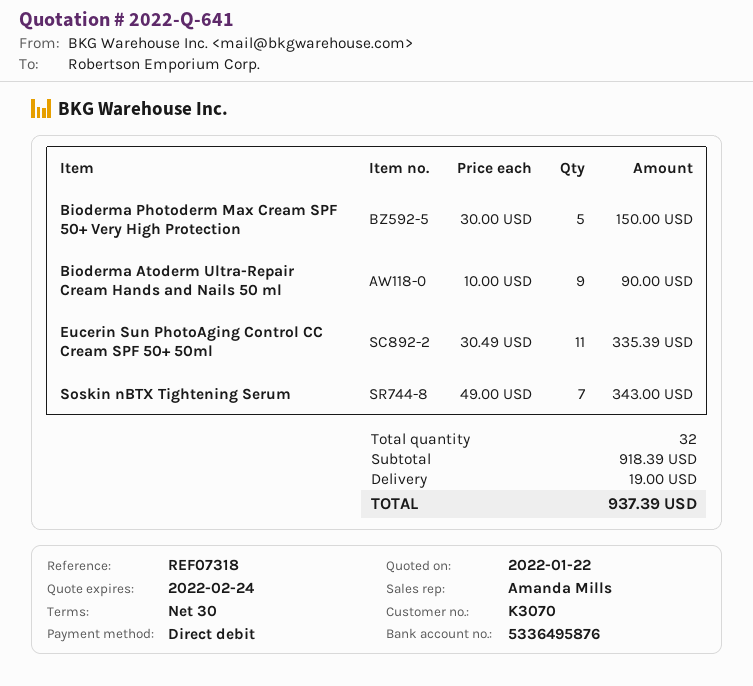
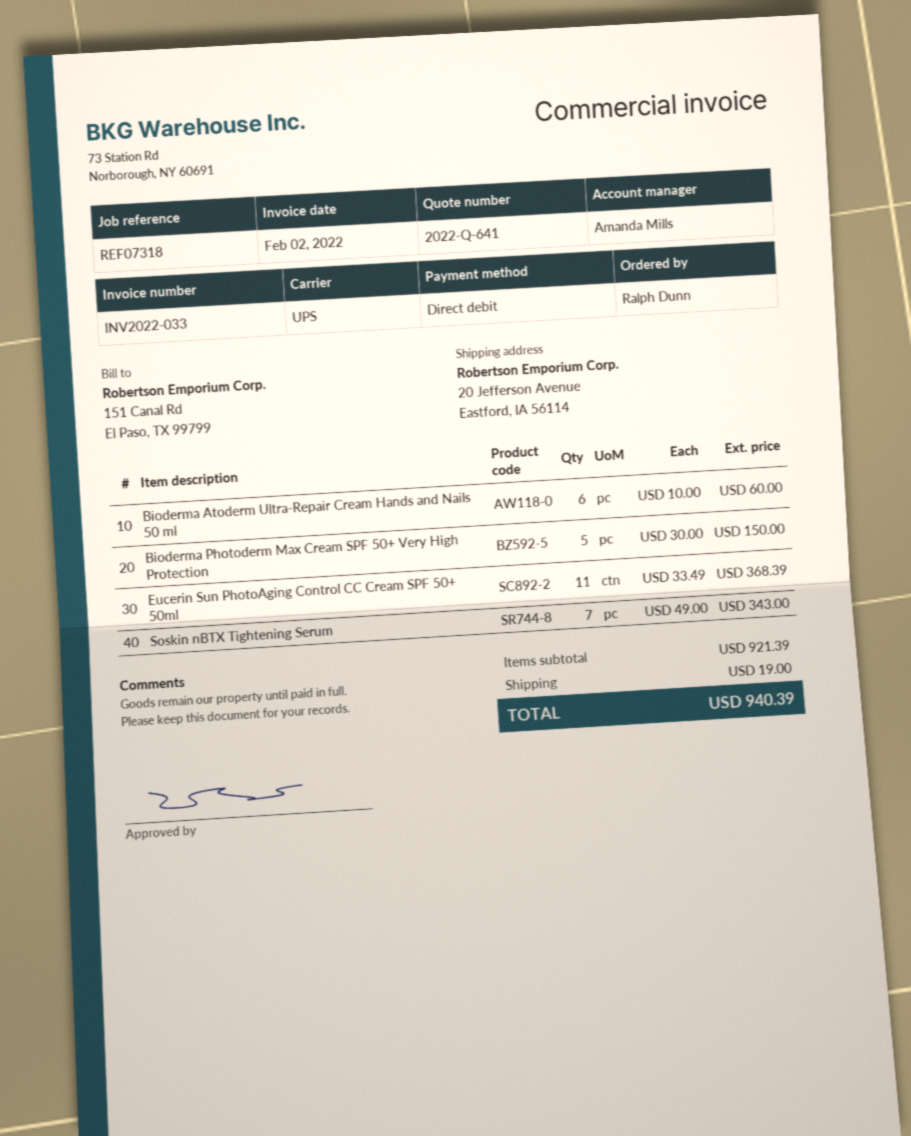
Bioderma Atoderm Ultra-Repair Cream Hands and Nails 50 ml: 9 x 10.00 = 90.00 -> 6 x 10.00 = 60.00
Eucerin Sun PhotoAging Control CC Cream SPF 50+ 50ml: 11 x 30.49 = 335.39 -> 11 x 33.49 = 368.39
subtotal: 918.39 -> 921.39
total: 937.39 -> 940.39

